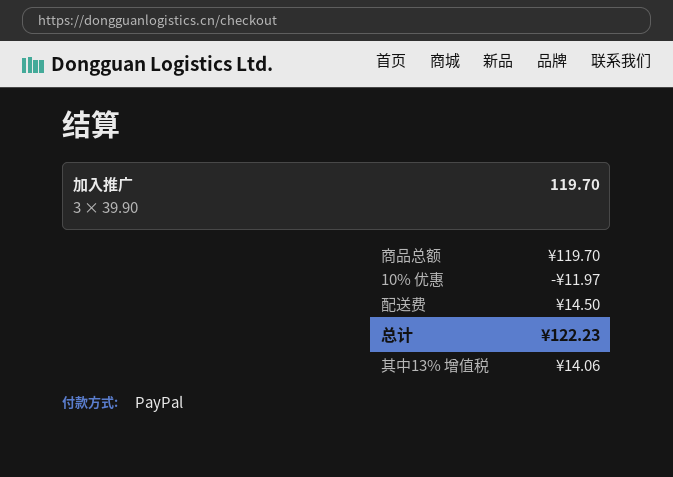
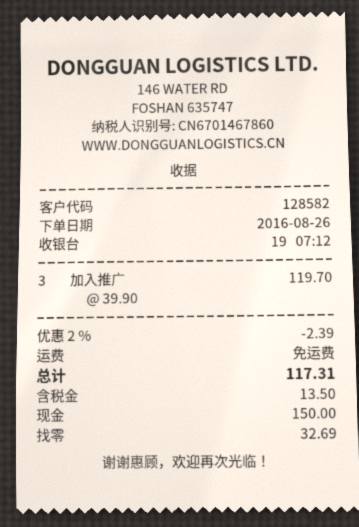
payment method: PayPal -> cash
discount: 10% = 11.97 -> 2% = 2.39
shipping: 14.50 -> 0.00
tax: 14.06 -> 13.50
total: 122.23 -> 117.31

